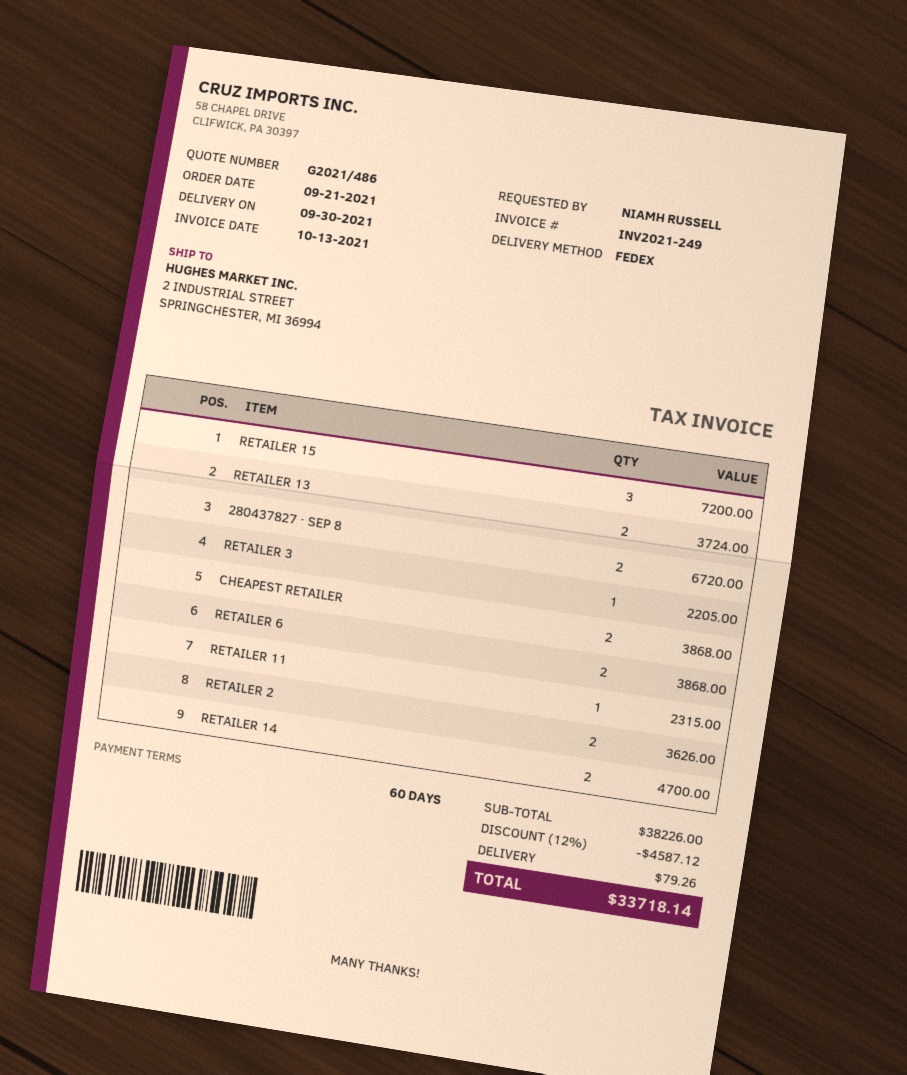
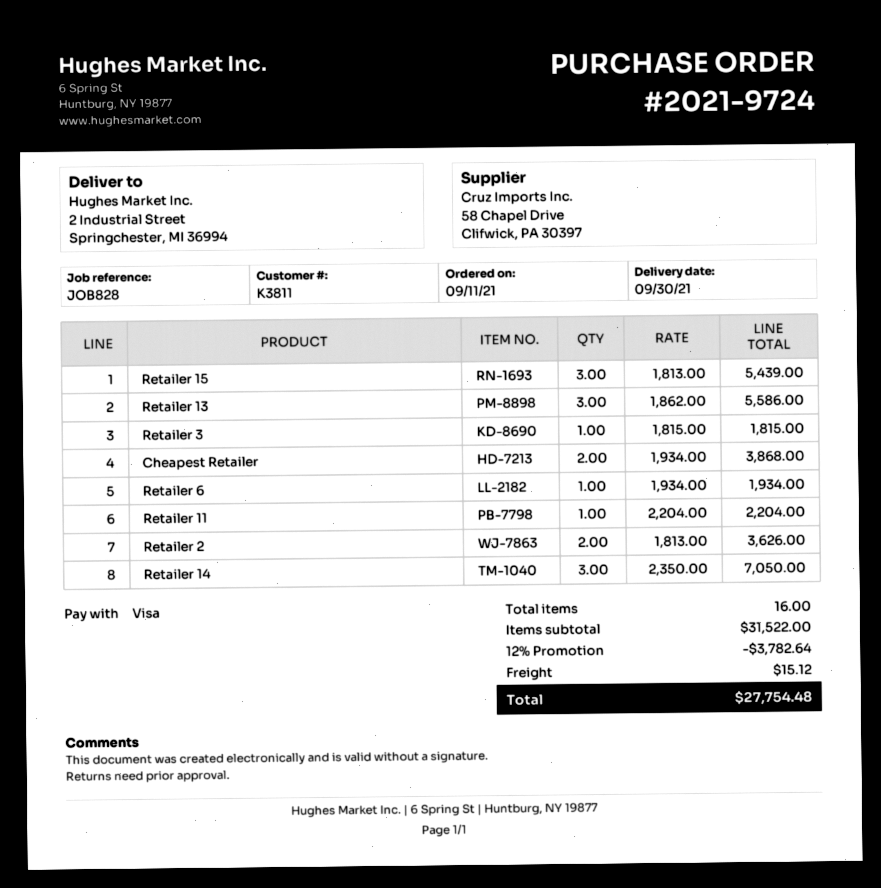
order date: 2021-09-21 -> 2021-09-11
RETAILER 15: 3 for 7200.00 -> 3 for 5439.00
RETAILER 13: 2 for 3724.00 -> 3 for 5586.00
280437827 · SEP 8: 2 for 6720.00 -> none
RETAILER 3: 1 for 2205.00 -> 1 for 1815.00
RETAILER 6: 2 for 3868.00 -> 1 for 1934.00
RETAILER 11: 1 for 2315.00 -> 1 for 2204.00
RETAILER 14: 2 for 4700.00 -> 3 for 7050.00
subtotal: 38226.00 -> 31522.00
discount: 12% = 4587.12 -> 12% = 3782.64
shipping: 79.26 -> 15.12
total: 33718.14 -> 27754.48

